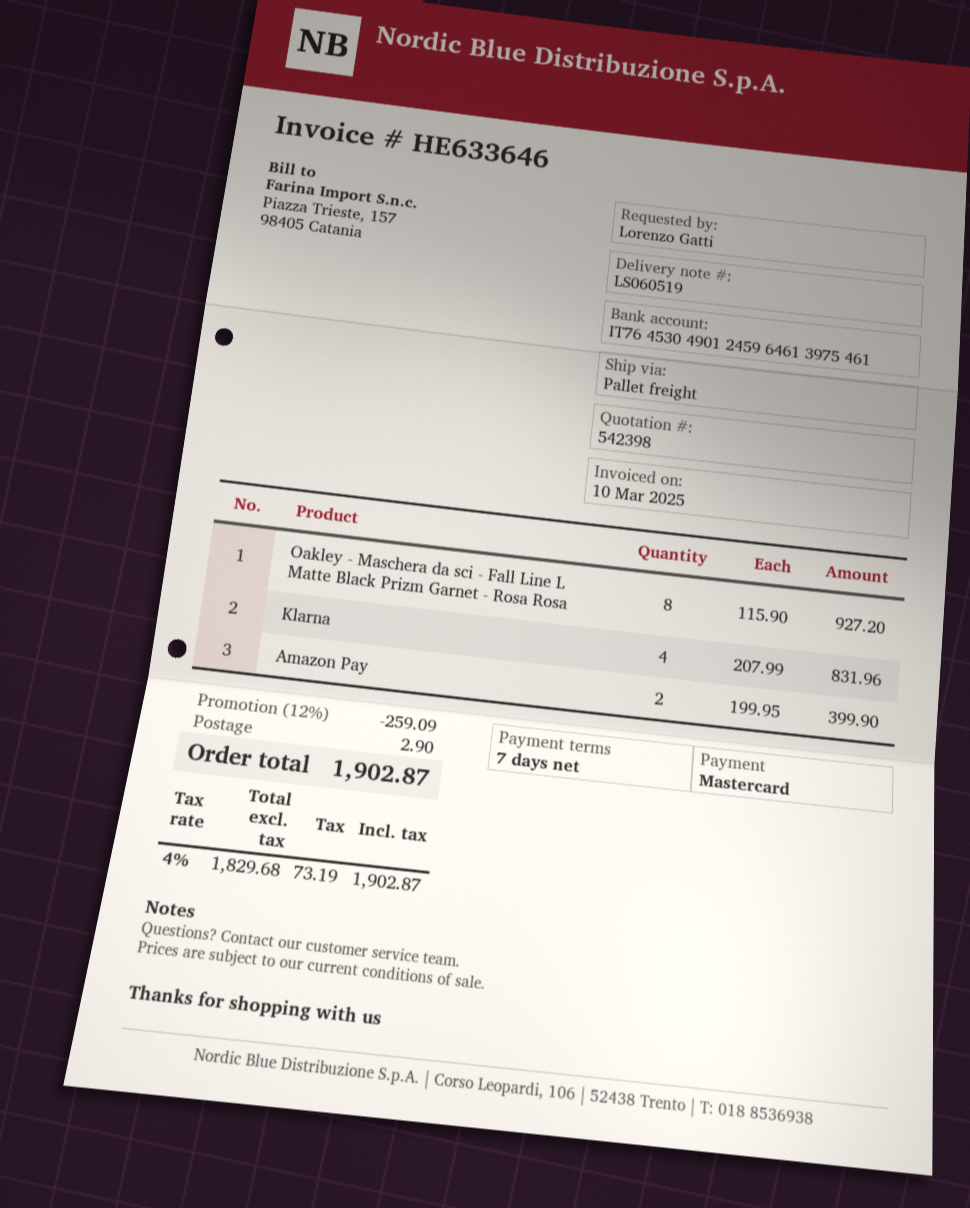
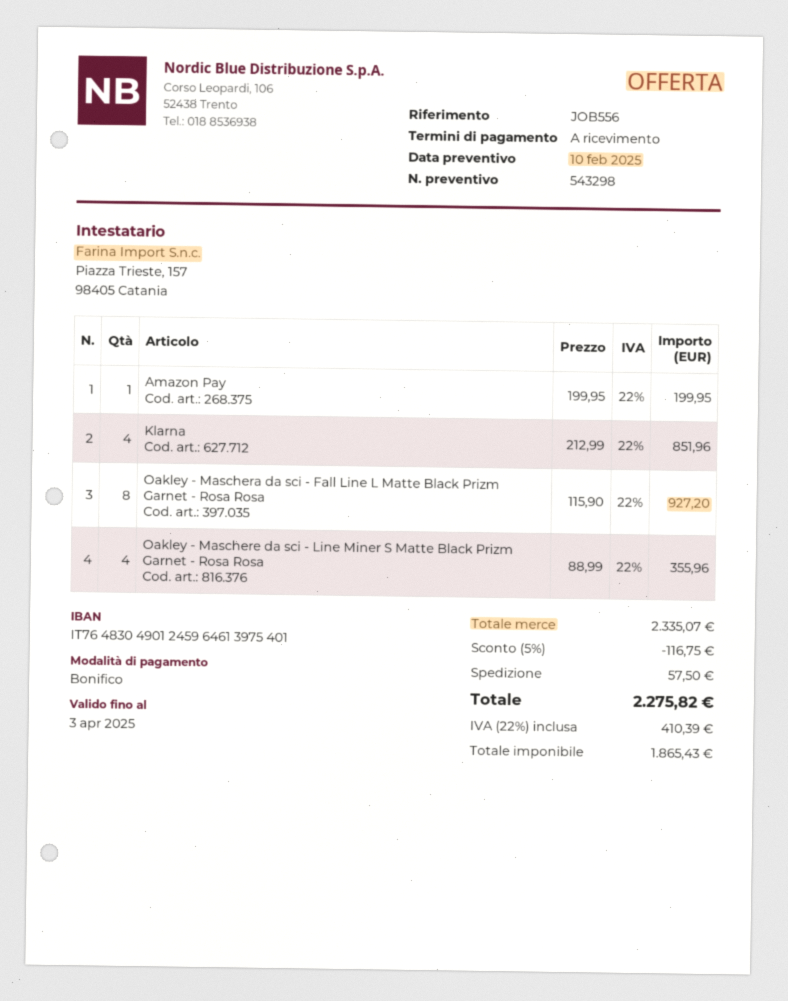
quote number: 542398 -> 543298
payment terms: 7 days -> on receipt
payment method: Mastercard -> bank transfer
bank account: IT7645304901245964613975461 -> IT7648304901245964613975401
Klarna: 4 x 207.99 = 831.96 -> 4 x 212.99 = 851.96
Amazon Pay: 2 x 199.95 = 399.90 -> 1 x 199.95 = 199.95
Oakley - Maschere da sci - Line Miner S Matte Black Prizm Garnet - Rosa Rosa: none -> 4 x 88.99 = 355.96
discount: 12% = 259.09 -> 5% = 116.75
shipping: 2.90 -> 57.50
net: 1829.68 -> 1865.43
tax: 4% = 73.19 -> 22% = 410.39
total: 1902.87 -> 2275.82

